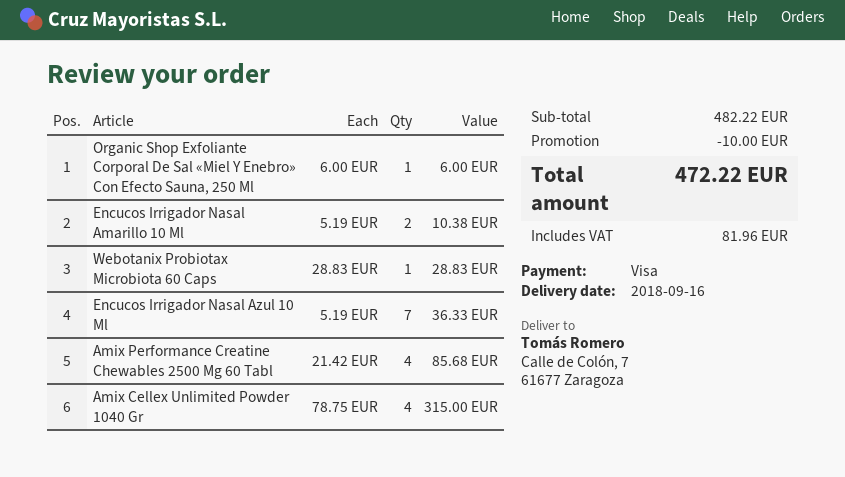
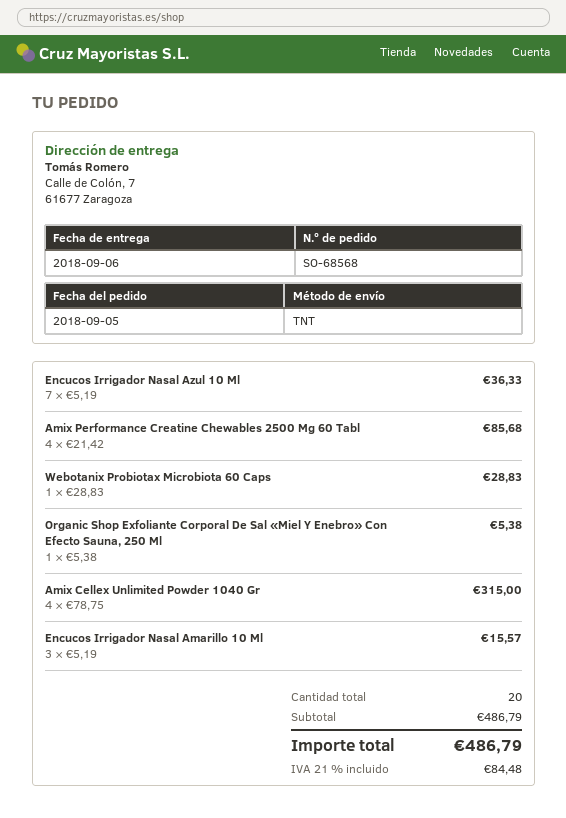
delivery date: 2018-09-16 -> 2018-09-06
Organic Shop Exfoliante Corporal De Sal «Miel Y Enebro» Con Efecto Sauna, 250 Ml: 1 x 6.00 = 6.00 -> 1 x 5.38 = 5.38
Encucos Irrigador Nasal Amarillo 10 Ml: 2 x 5.19 = 10.38 -> 3 x 5.19 = 15.57
subtotal: 482.22 -> 486.79
discount: 10.00 -> none
tax: 81.96 -> 84.48
total: 472.22 -> 486.79

